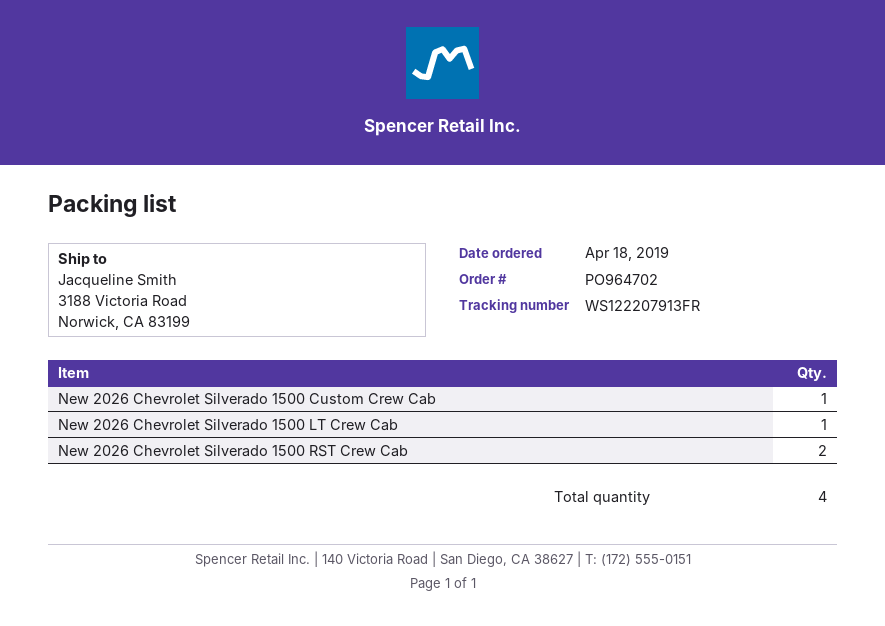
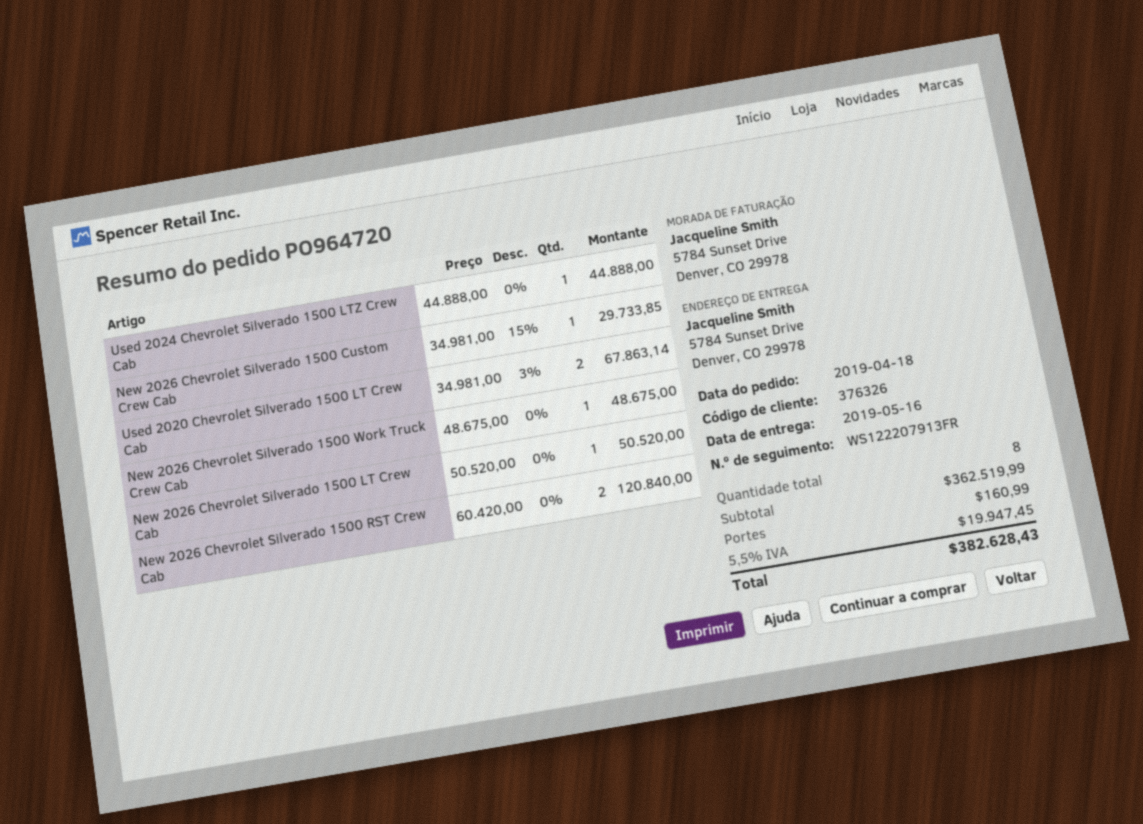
order number: PO964702 -> PO964720
ship to: 3188 Victoria Road, Norwick, CA 83199 -> 5784 Sunset Drive, Denver, CO 29978
Used 2024 Chevrolet Silverado 1500 LTZ Crew Cab: none -> 1
Used 2020 Chevrolet Silverado 1500 LT Crew Cab: none -> 2
New 2026 Chevrolet Silverado 1500 Work Truck Crew Cab: none -> 1
total quantity: 4 -> 8

